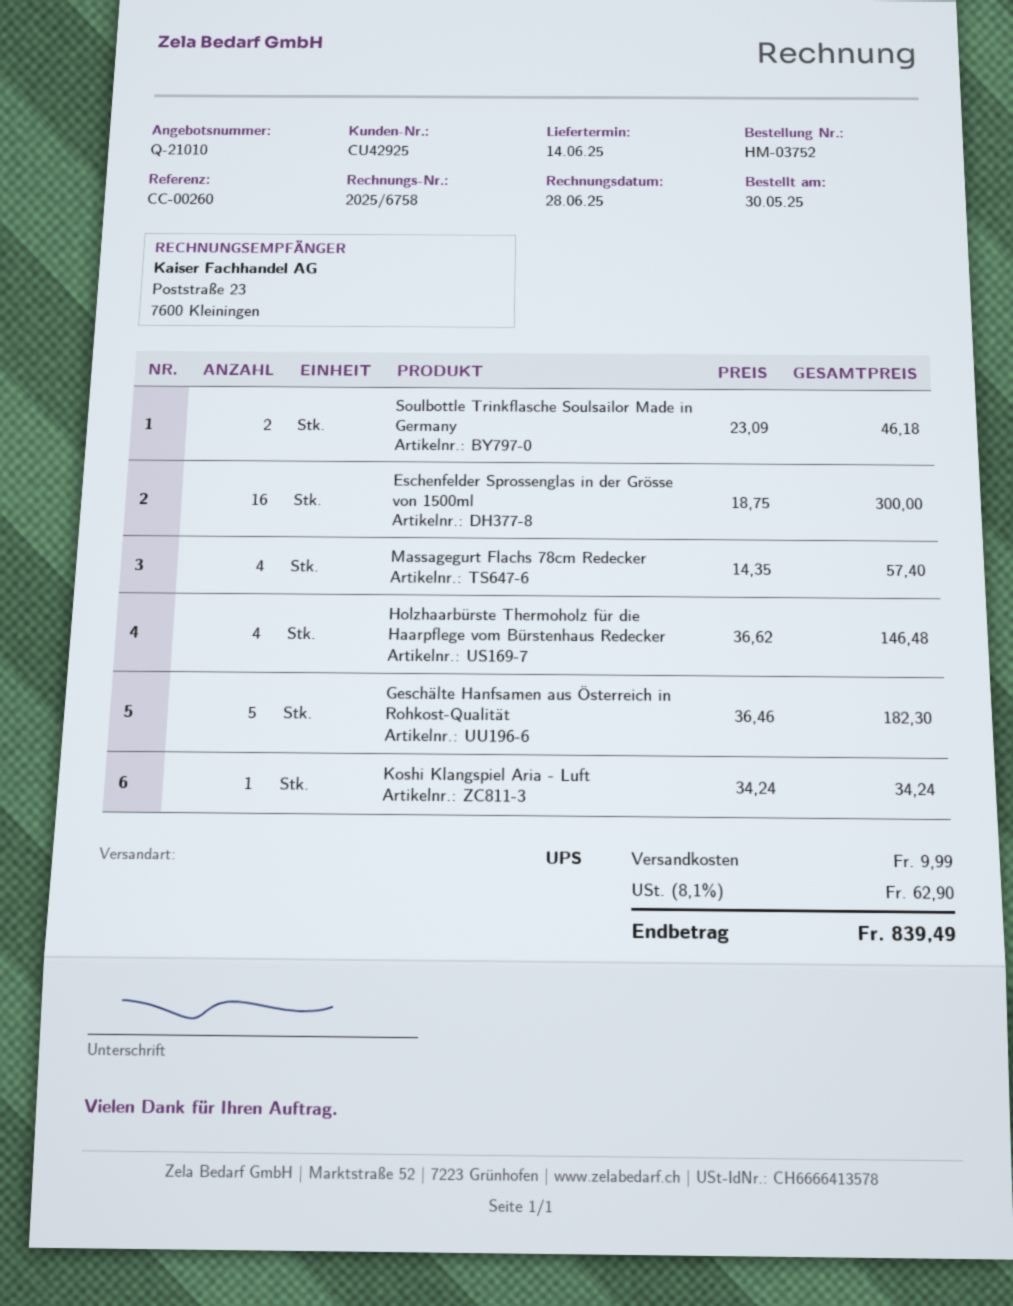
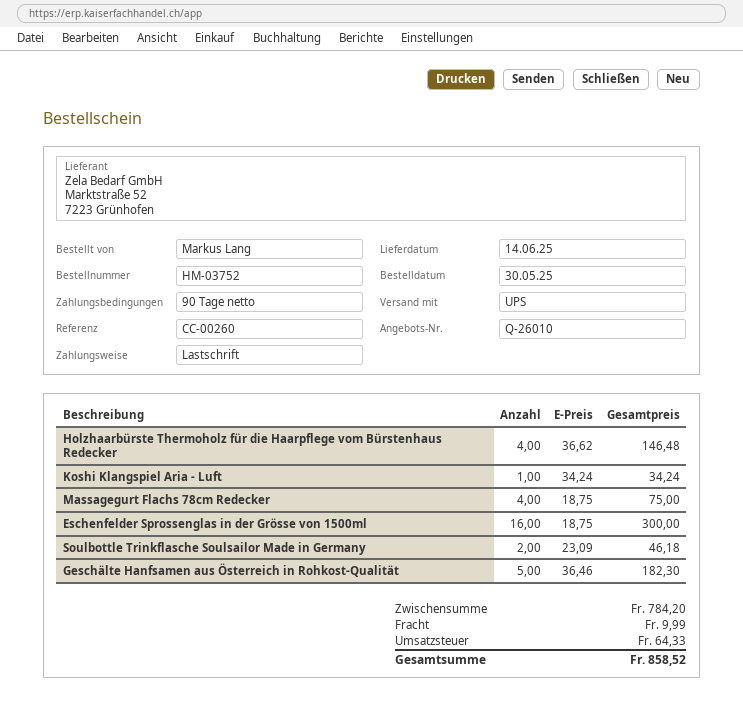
quote number: Q-21010 -> Q-26010
Massagegurt Flachs 78cm Redecker: 4 x 14.35 = 57.40 -> 4 x 18.75 = 75.00
tax: 62.90 -> 64.33
total: 839.49 -> 858.52

